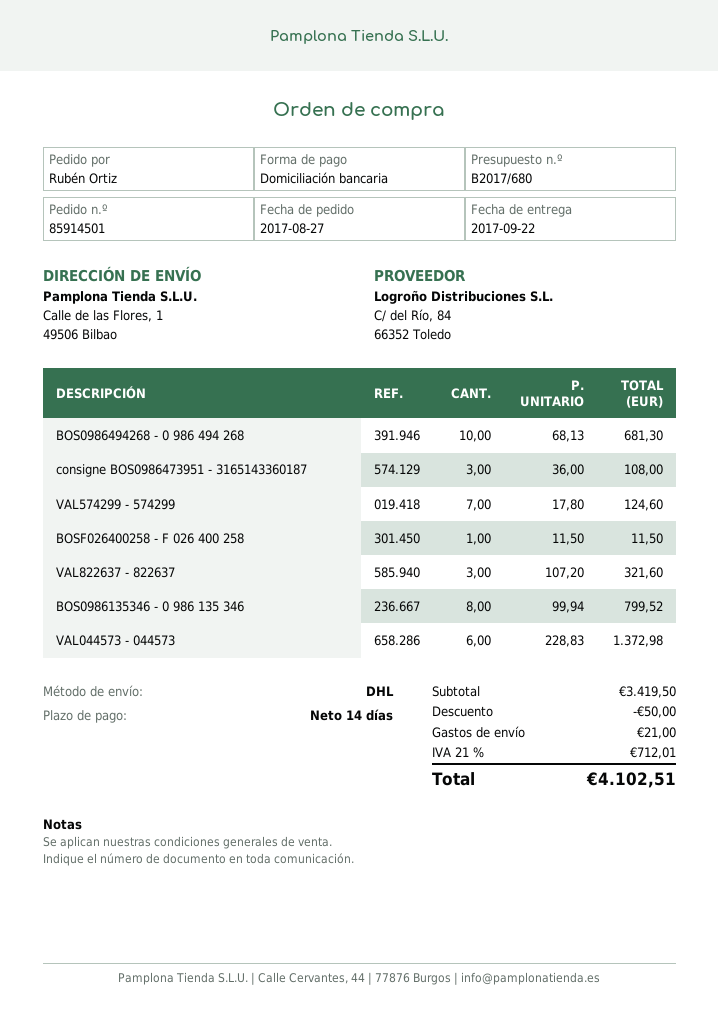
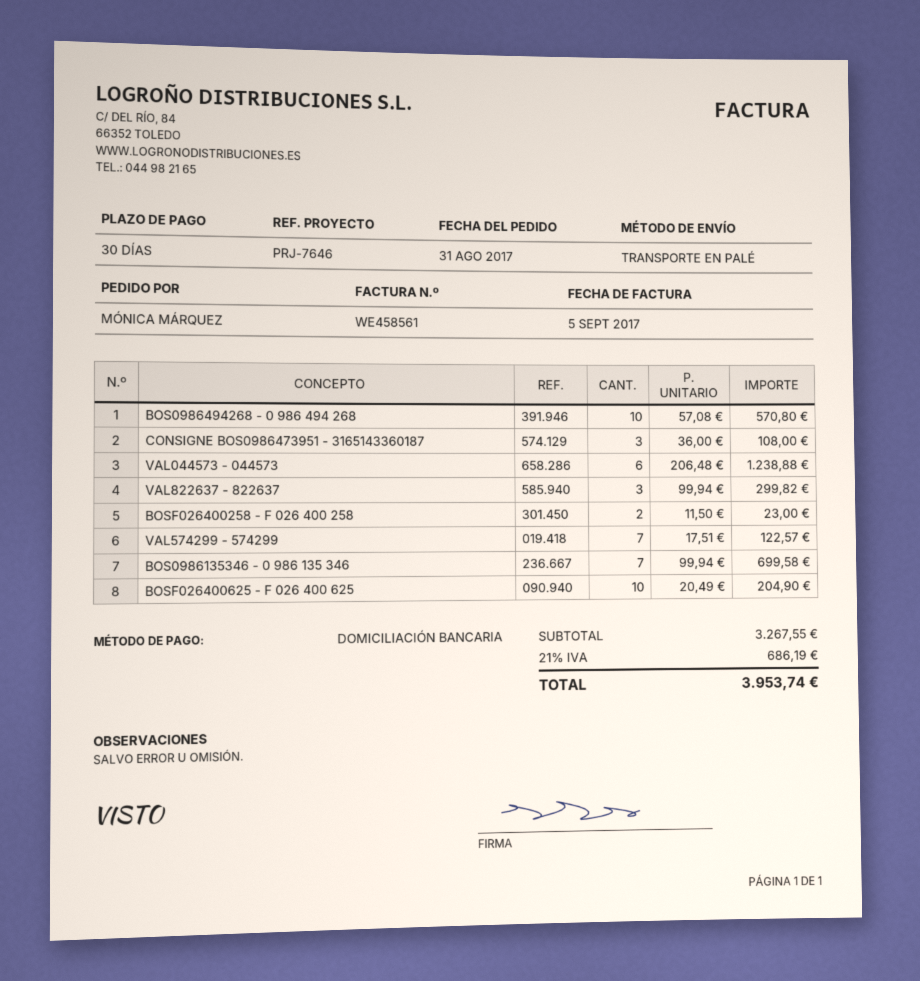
order date: 2017-08-27 -> 2017-08-31
payment terms: 14 days -> 30 days
ordered by: Rubén Ortiz -> MÓNICA MÁRQUEZ
shipping method: DHL -> pallet freight
BOS0986494268 - 0 986 494 268: 10 x 68.13 = 681.30 -> 10 x 57.08 = 570.80
VAL574299 - 574299: 7 x 17.80 = 124.60 -> 7 x 17.51 = 122.57
BOSF026400258 - F 026 400 258: 1 x 11.50 = 11.50 -> 2 x 11.50 = 23.00
VAL822637 - 822637: 3 x 107.20 = 321.60 -> 3 x 99.94 = 299.82
BOS0986135346 - 0 986 135 346: 8 x 99.94 = 799.52 -> 7 x 99.94 = 699.58
VAL044573 - 044573: 6 x 228.83 = 1372.98 -> 6 x 206.48 = 1238.88
BOSF026400625 - F 026 400 625: none -> 10 x 20.49 = 204.90
subtotal: 3419.50 -> 3267.55
discount: 50.00 -> none
shipping: 21.00 -> none
tax: 21% = 712.01 -> 21% = 686.19
total: 4102.51 -> 3953.74

